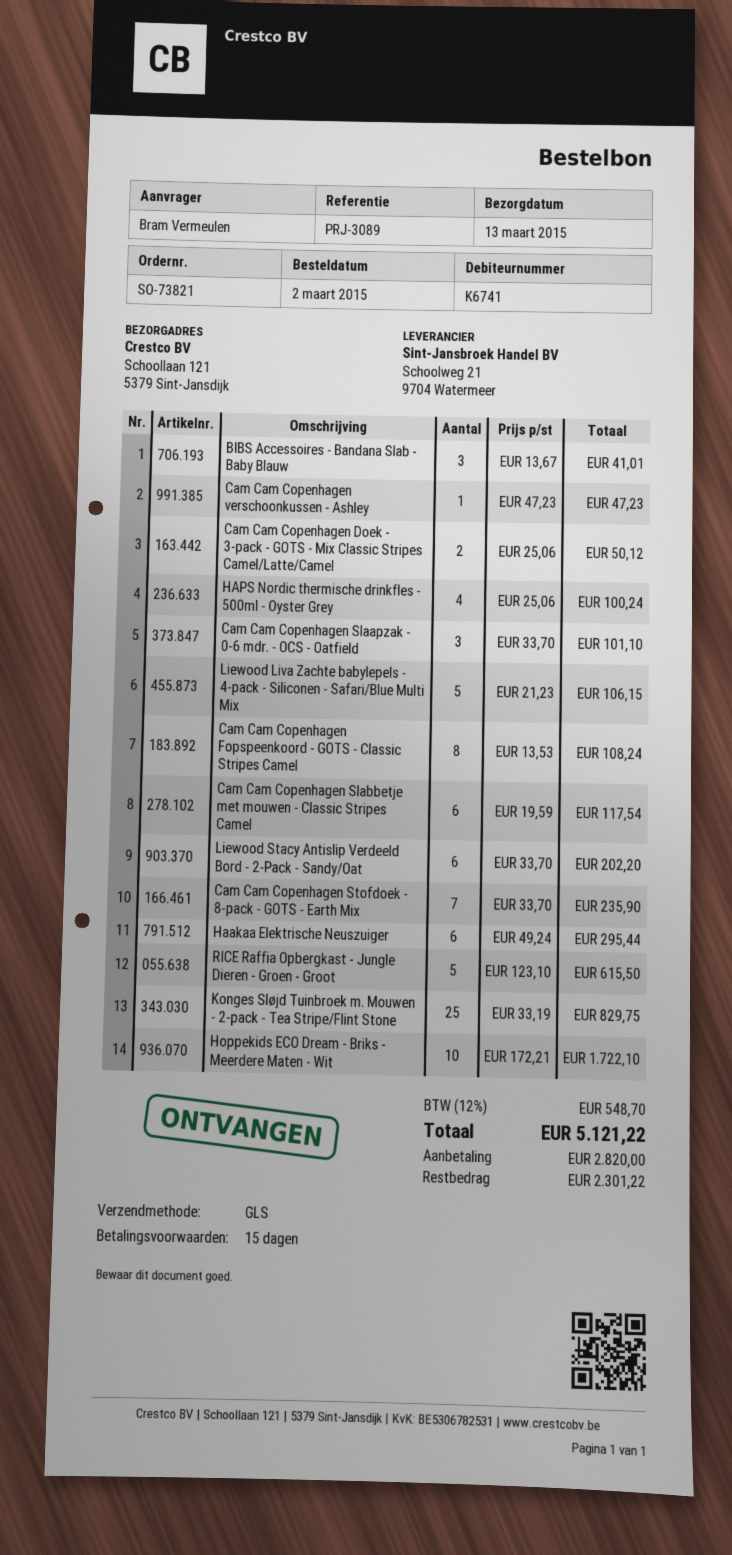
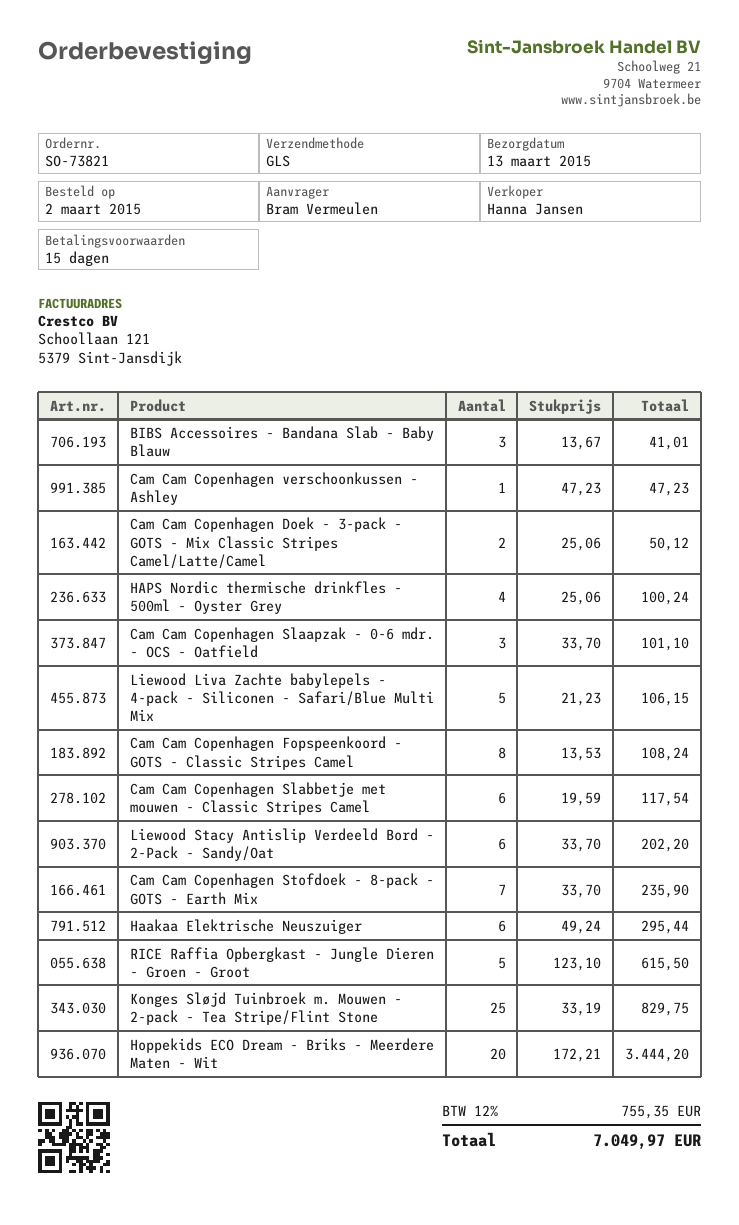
Hoppekids ECO Dream - Briks - Meerdere Maten - Wit: 10 x 172.21 = 1722.10 -> 20 x 172.21 = 3444.20
tax: 12% = 548.70 -> 12% = 755.35
total: 5121.22 -> 7049.97

